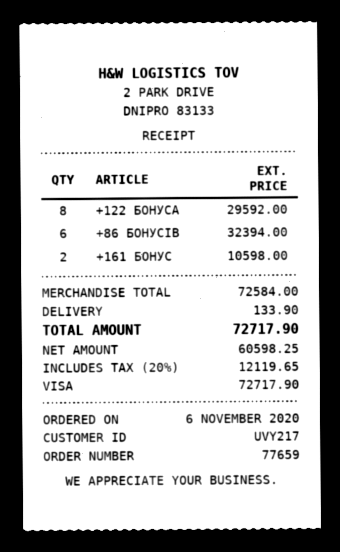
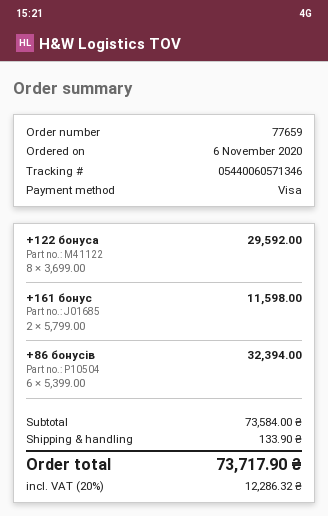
+161 БОНУС: 2 for 10598.00 -> 2 for 11598.00
subtotal: 72584.00 -> 73584.00
tax: 20% = 12119.65 -> 20% = 12286.32
total: 72717.90 -> 73717.90

